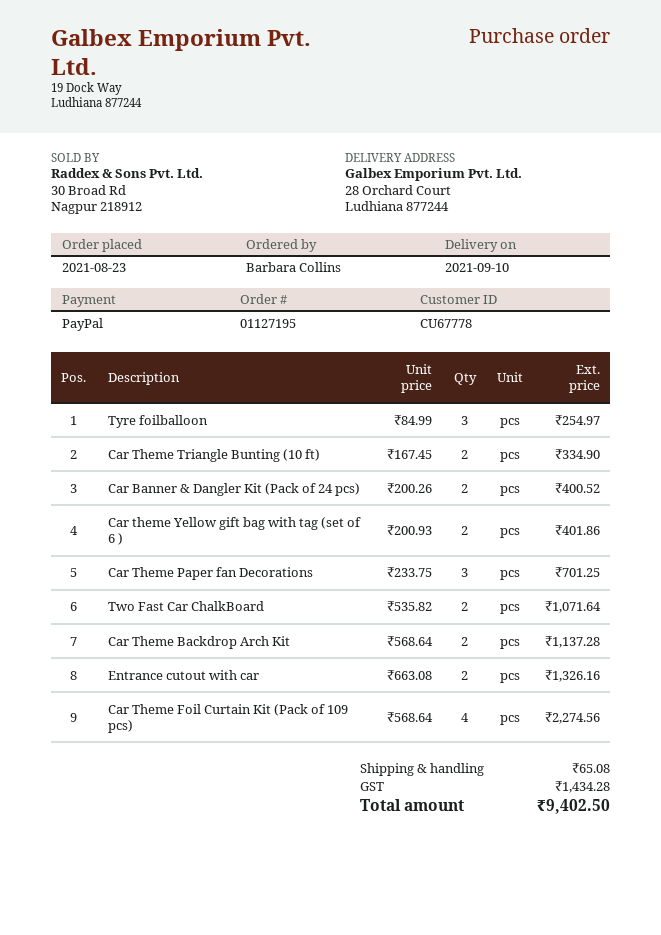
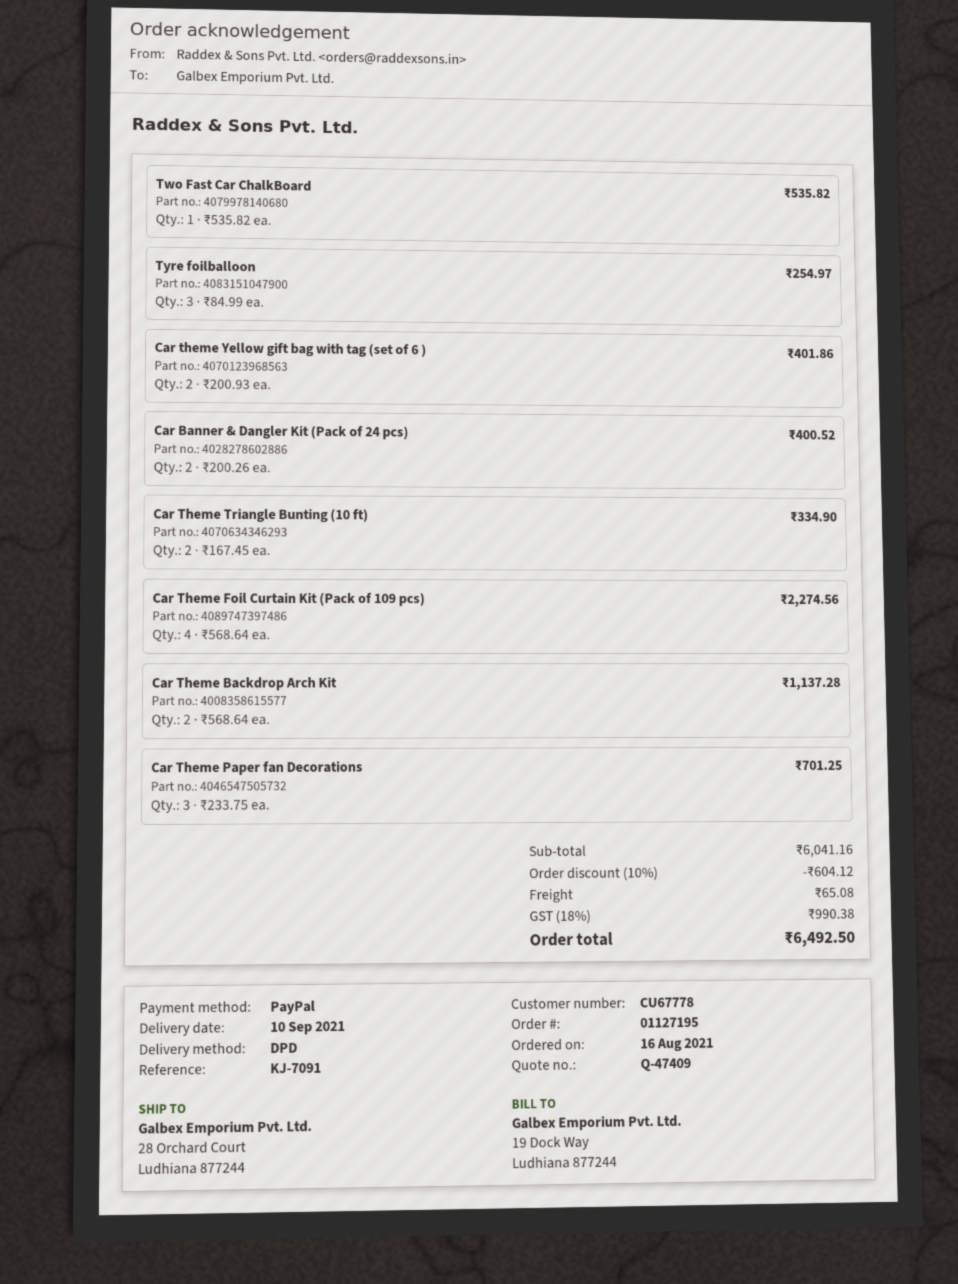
order date: 2021-08-23 -> 2021-08-16
Two Fast Car ChalkBoard: 2 x 535.82 = 1071.64 -> 1 x 535.82 = 535.82
Entrance cutout with car: 2 x 663.08 = 1326.16 -> none
discount: none -> 10% = 604.12
tax: 1434.28 -> 990.38
total: 9402.50 -> 6492.50

